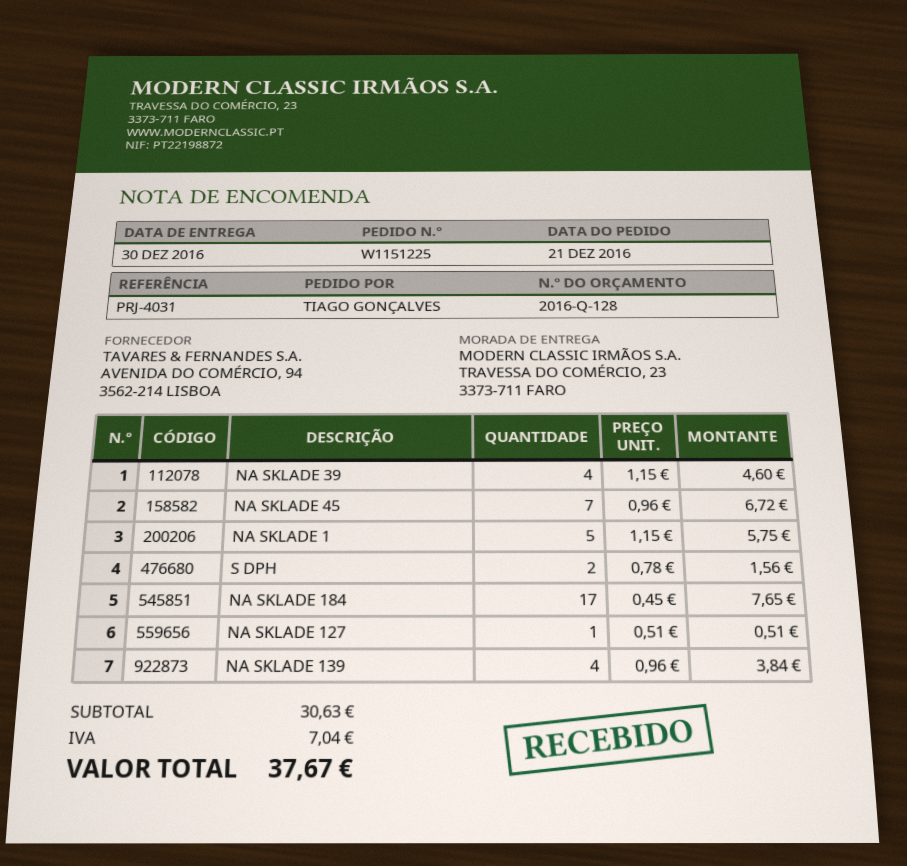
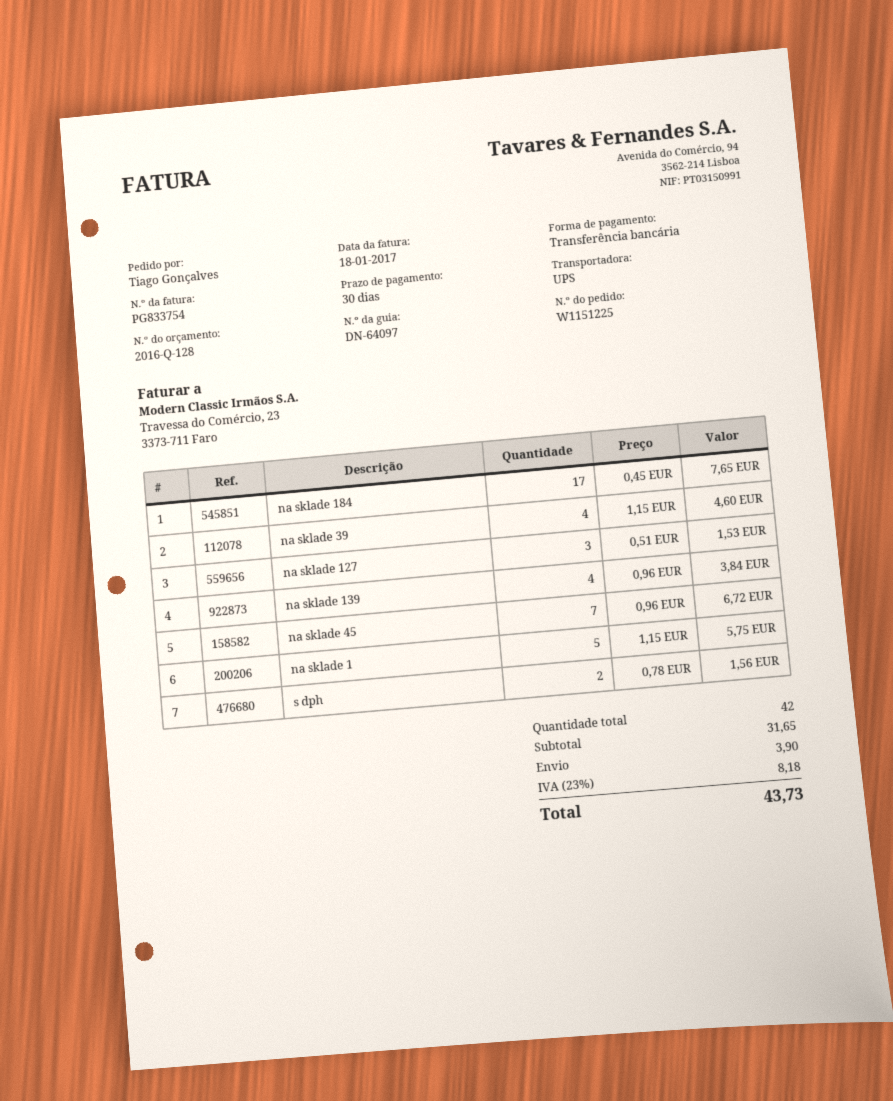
NA SKLADE 127: 1 x 0.51 = 0.51 -> 3 x 0.51 = 1.53
subtotal: 30.63 -> 31.65
shipping: none -> 3.90
tax: 7.04 -> 8.18
total: 37.67 -> 43.73

